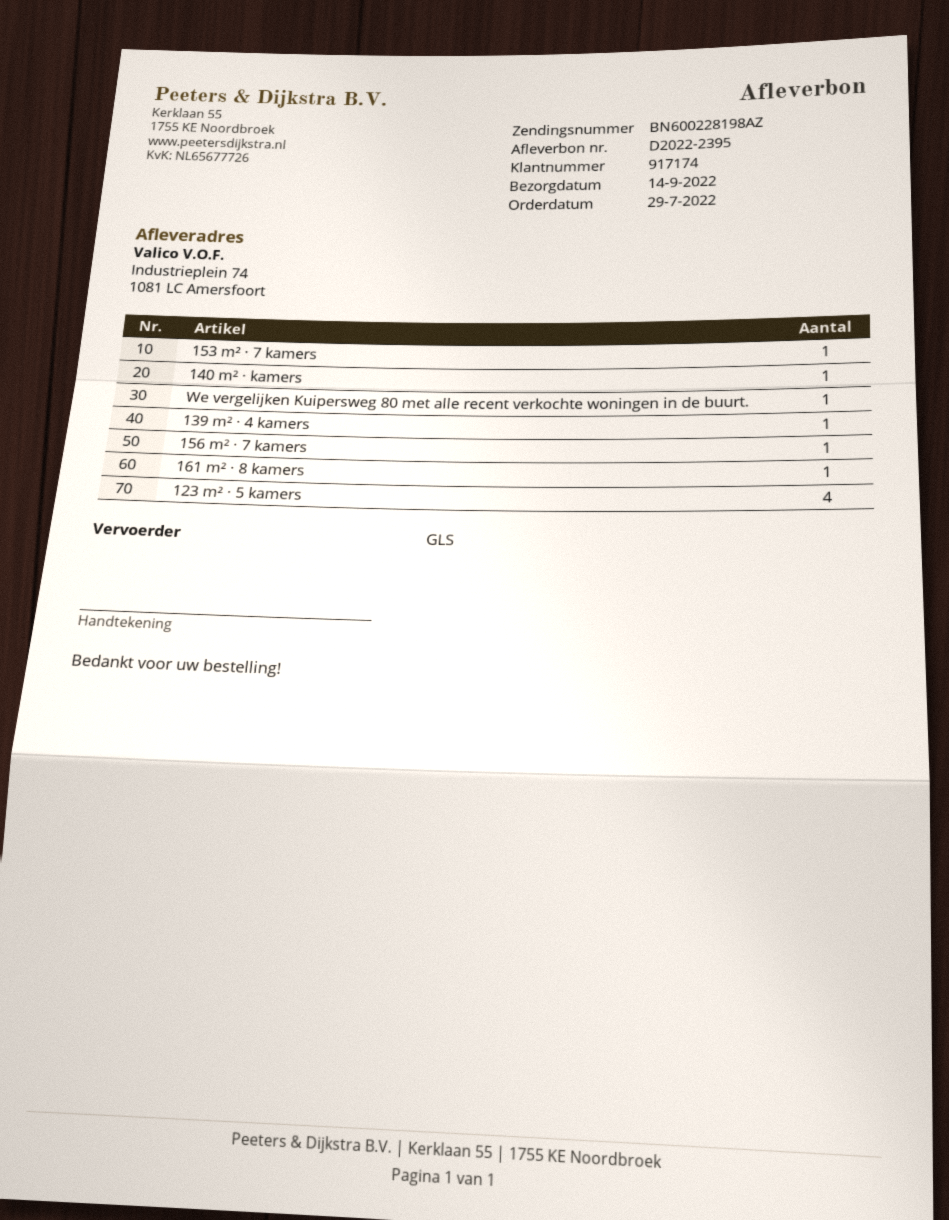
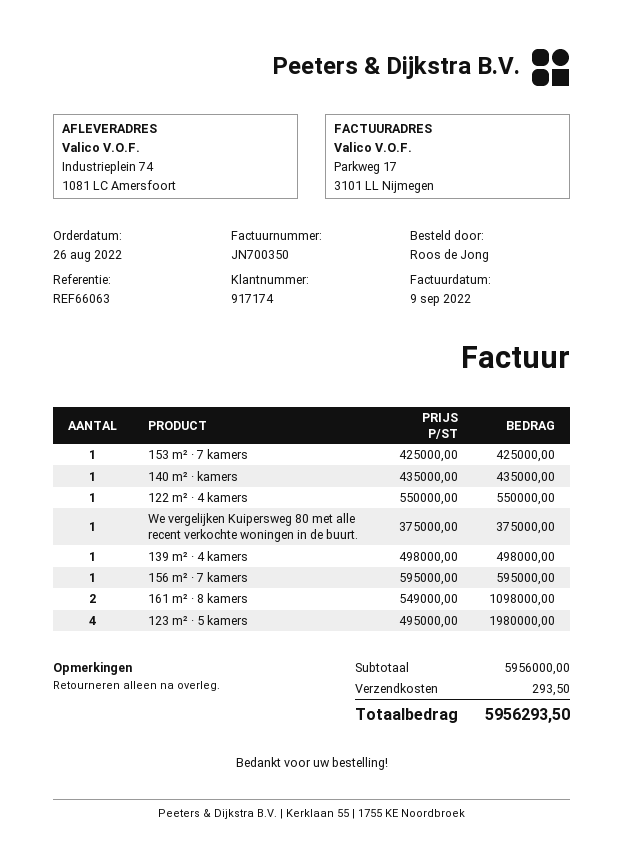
order date: 2022-07-29 -> 2022-08-26
161 m² · 8 kamers: 1 -> 2
122 m² · 4 kamers: none -> 1

